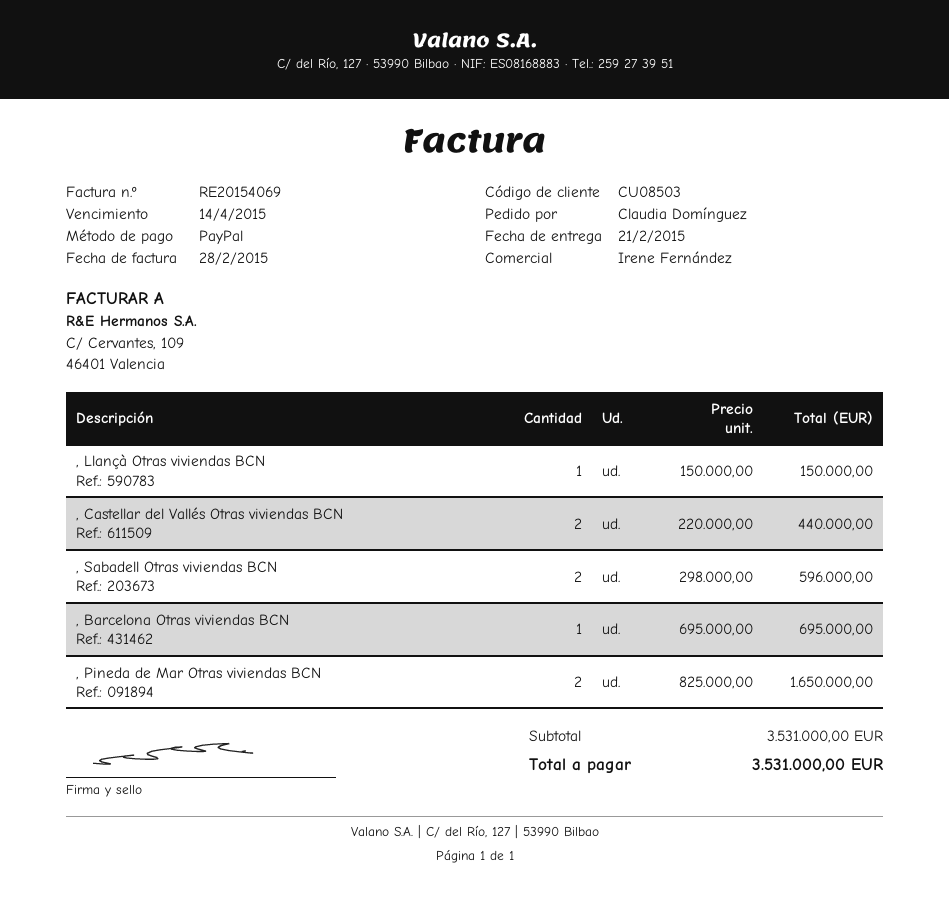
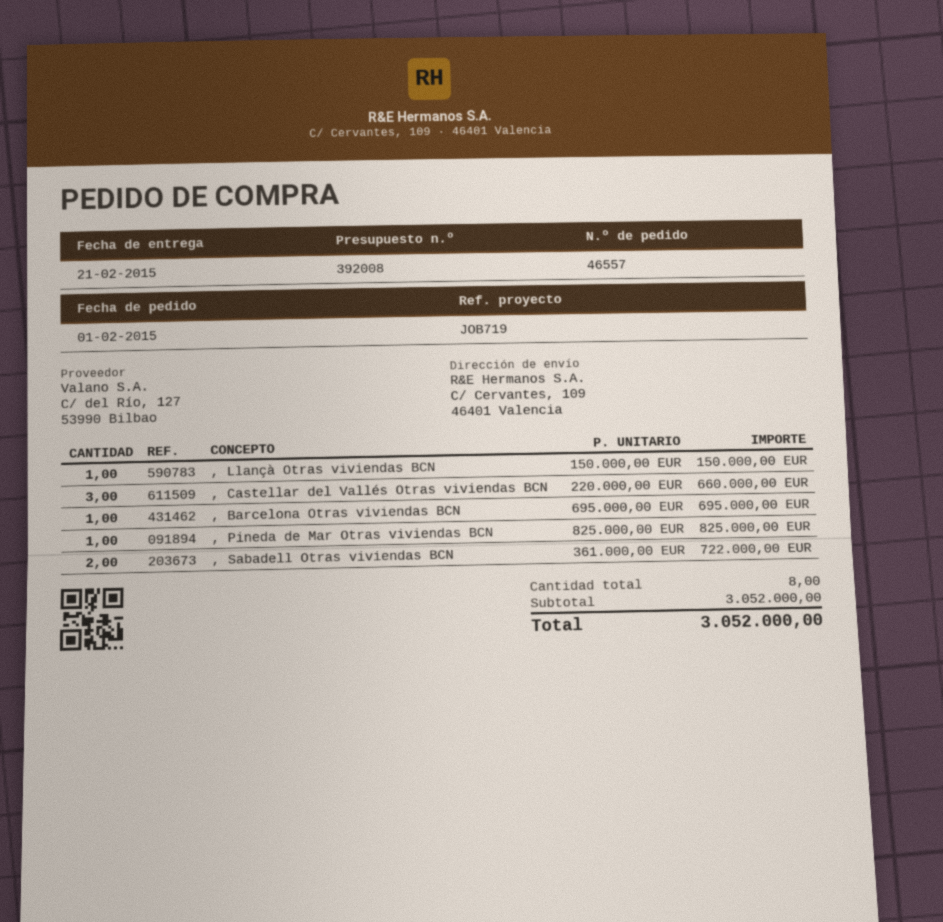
, Castellar del Vallés Otras viviendas BCN: 2 x 220000.00 = 440000.00 -> 3 x 220000.00 = 660000.00
, Sabadell Otras viviendas BCN: 2 x 298000.00 = 596000.00 -> 2 x 361000.00 = 722000.00
, Pineda de Mar Otras viviendas BCN: 2 x 825000.00 = 1650000.00 -> 1 x 825000.00 = 825000.00
subtotal: 3531000.00 -> 3052000.00
total: 3531000.00 -> 3052000.00

